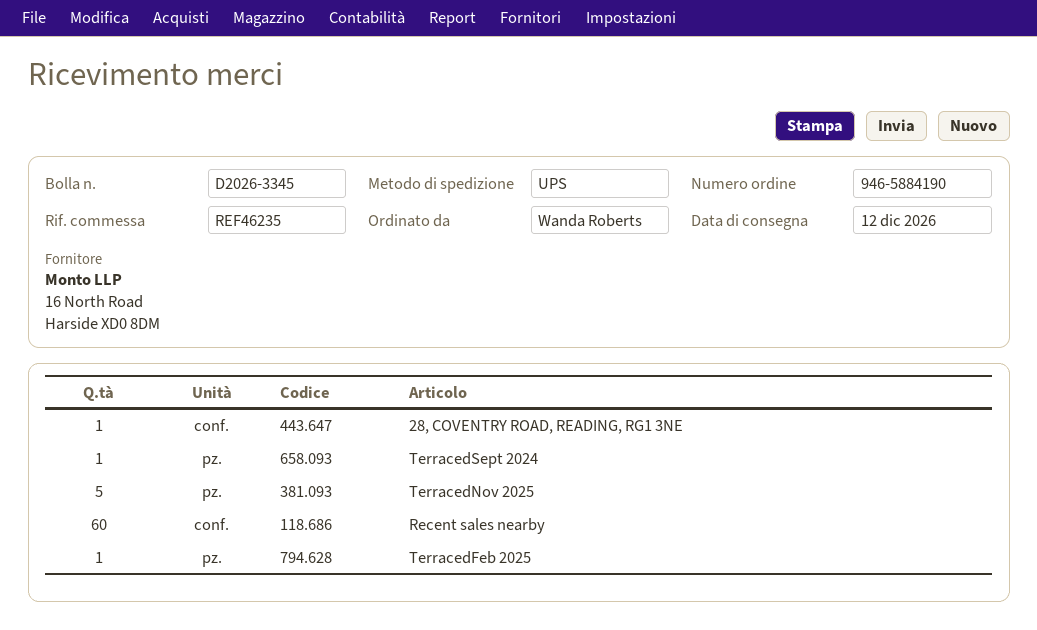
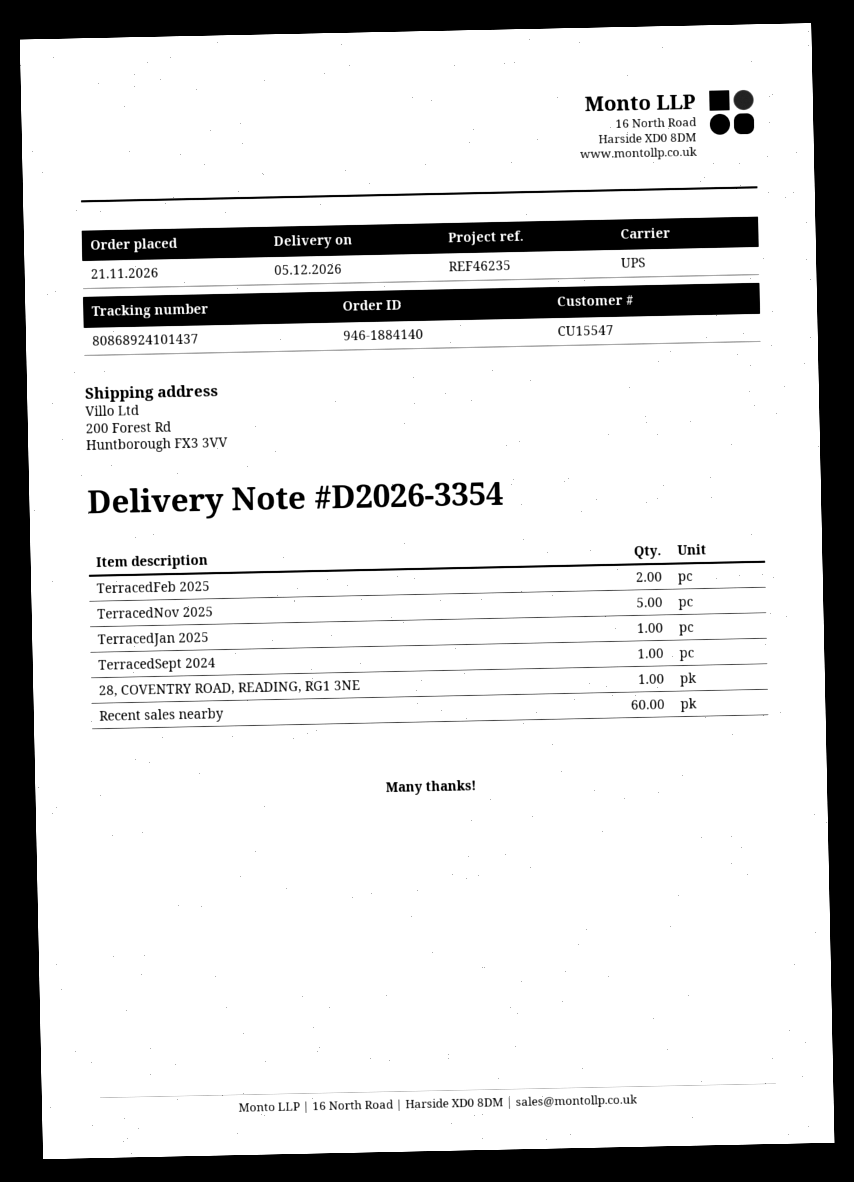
order number: 946-5884190 -> 946-1884140
delivery note number: D2026-3345 -> D2026-3354
delivery date: 2026-12-12 -> 2026-12-05
TerracedFeb 2025: 1 -> 2
TerracedJan 2025: none -> 1

